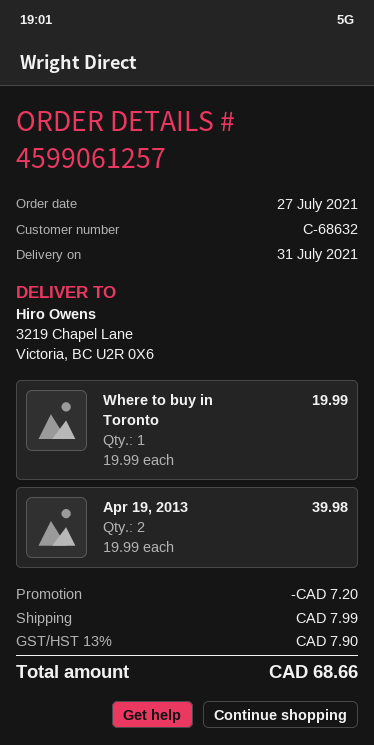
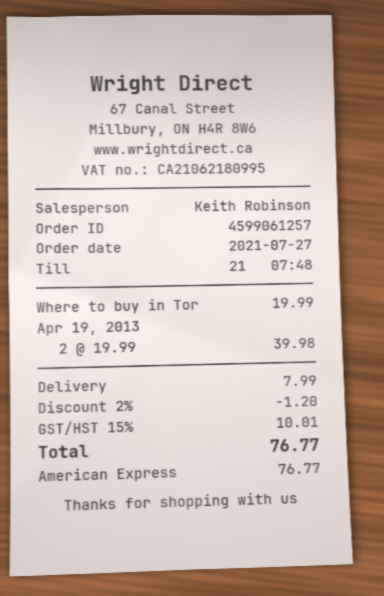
discount: 7.20 -> 1.20
tax: 13% = 7.90 -> 15% = 10.01
total: 68.66 -> 76.77

